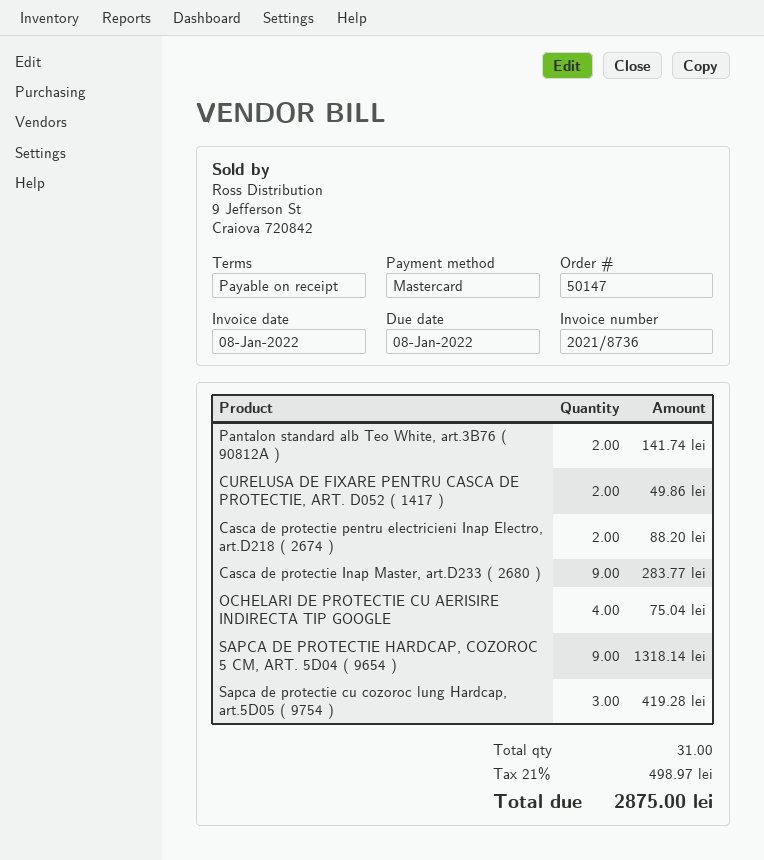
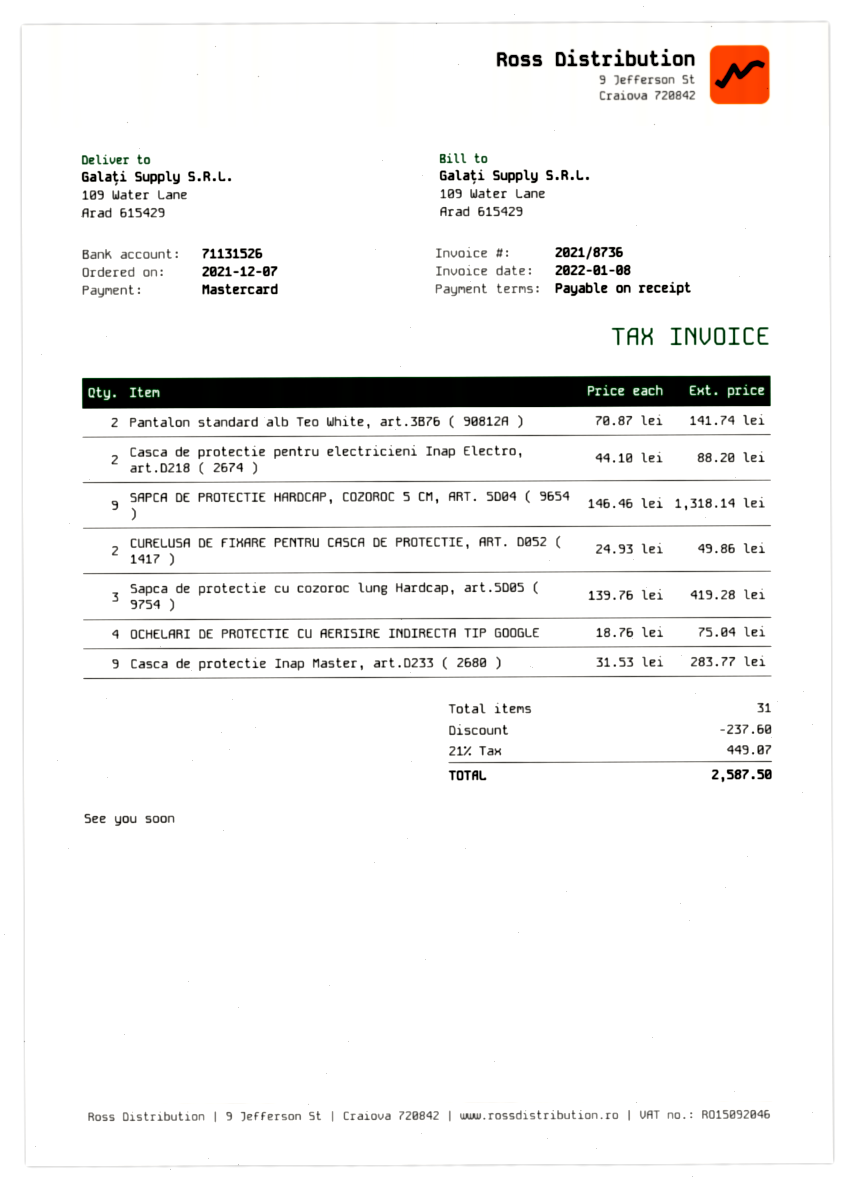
discount: none -> 237.60
tax: 21% = 498.97 -> 21% = 449.07
total: 2875.00 -> 2587.50

